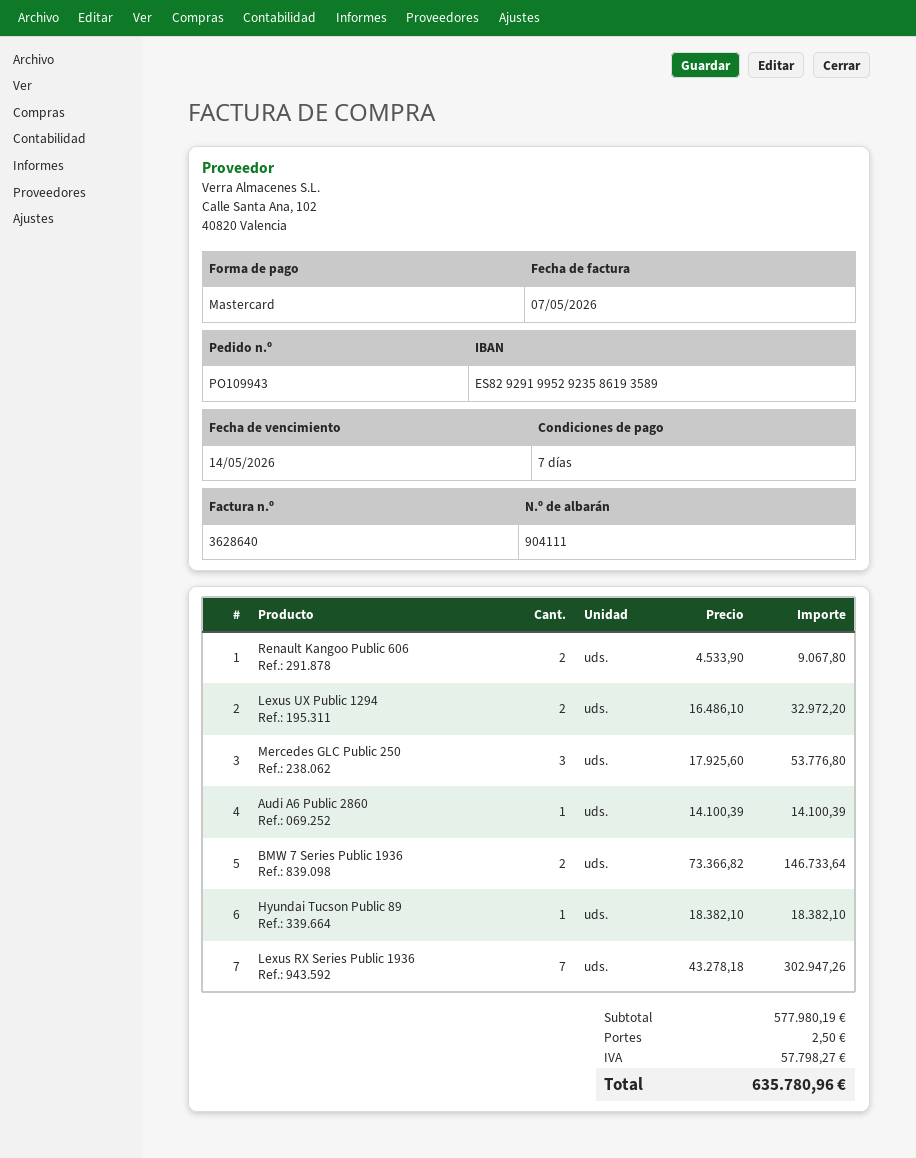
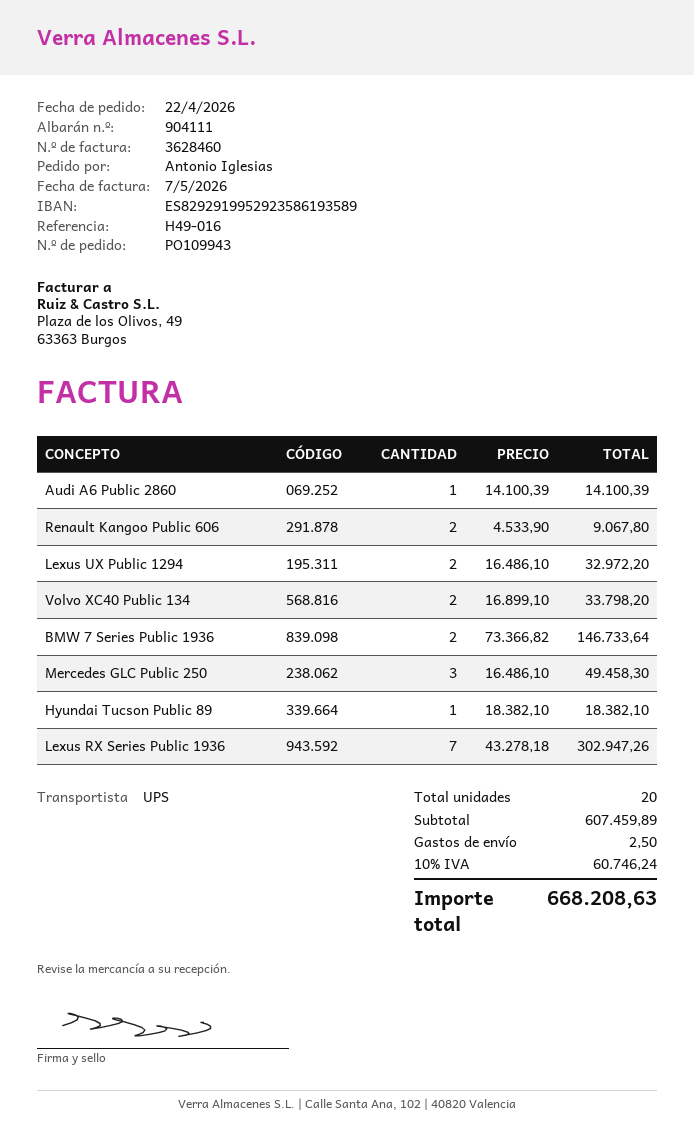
invoice number: 3628640 -> 3628460
Mercedes GLC Public 250: 3 x 17925.60 = 53776.80 -> 3 x 16486.10 = 49458.30
Volvo XC40 Public 134: none -> 2 x 16899.10 = 33798.20
subtotal: 577980.19 -> 607459.89
tax: 57798.27 -> 60746.24
total: 635780.96 -> 668208.63

